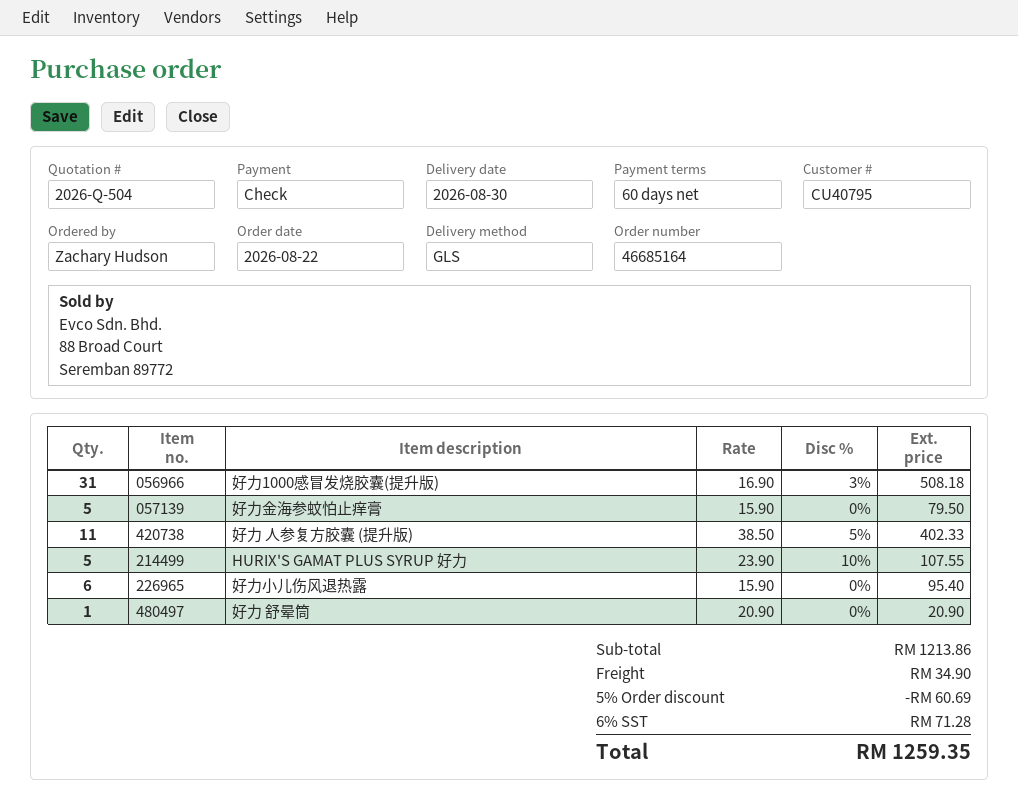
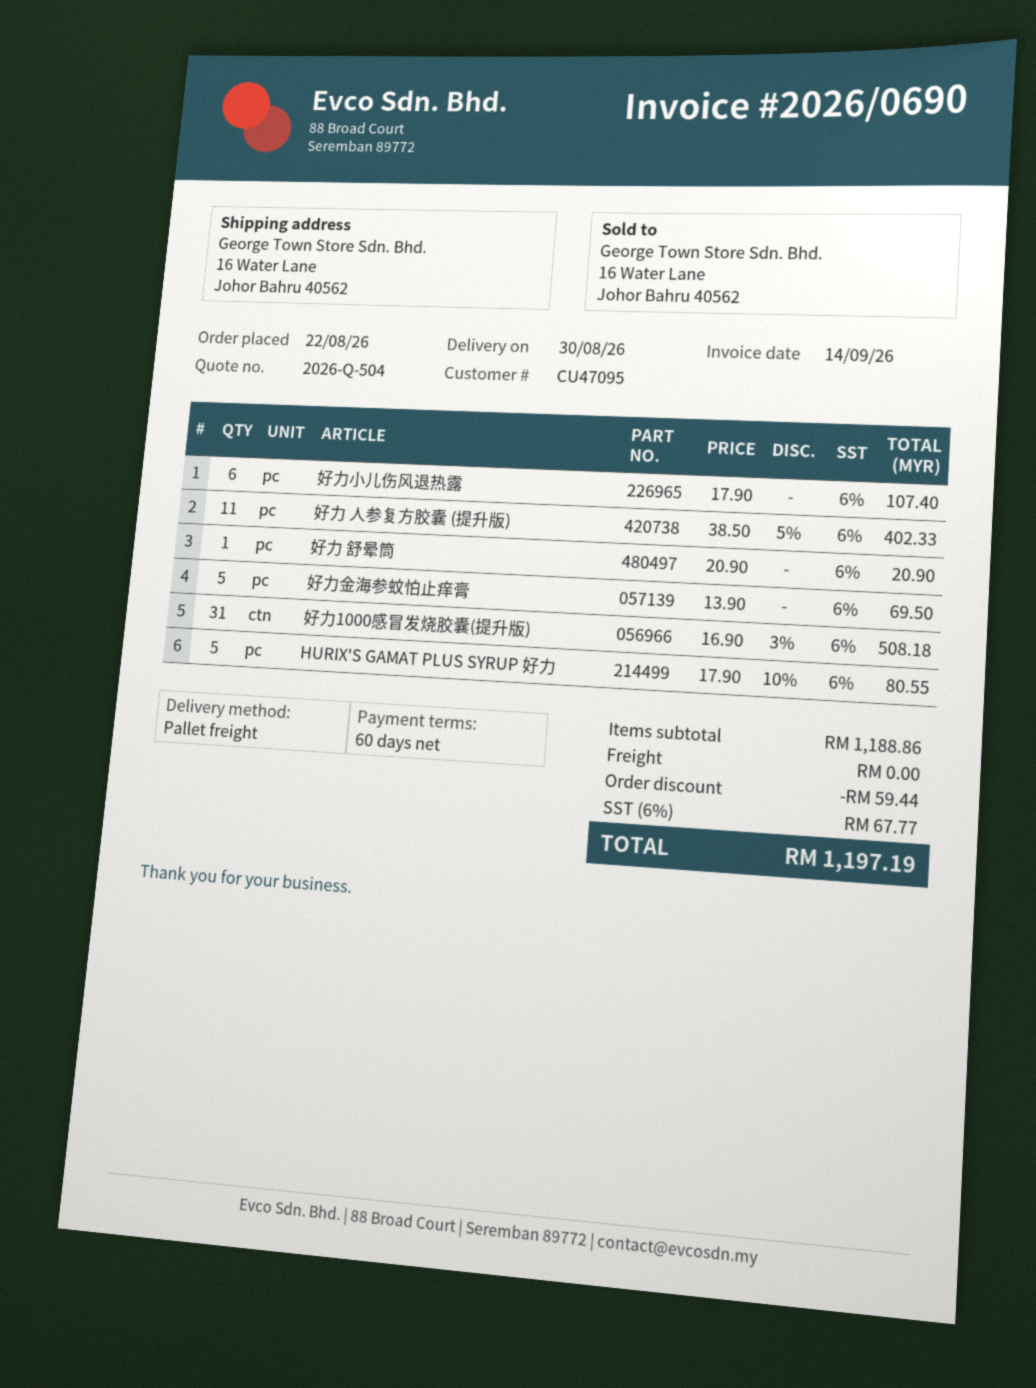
customer number: CU40795 -> CU47095
shipping method: GLS -> pallet freight
好力金海参蚊怕止痒膏: 5 x 15.90 = 79.50 -> 5 x 13.90 = 69.50
HURIX'S GAMAT PLUS SYRUP 好力: 5 x 23.90 - 10% = 107.55 -> 5 x 17.90 - 10% = 80.55
好力小儿伤风退热露: 6 x 15.90 = 95.40 -> 6 x 17.90 = 107.40
subtotal: 1213.86 -> 1188.86
discount: 60.69 -> 59.44
shipping: 34.90 -> 0.00
tax: 6% = 71.28 -> 6% = 67.77
total: 1259.35 -> 1197.19

